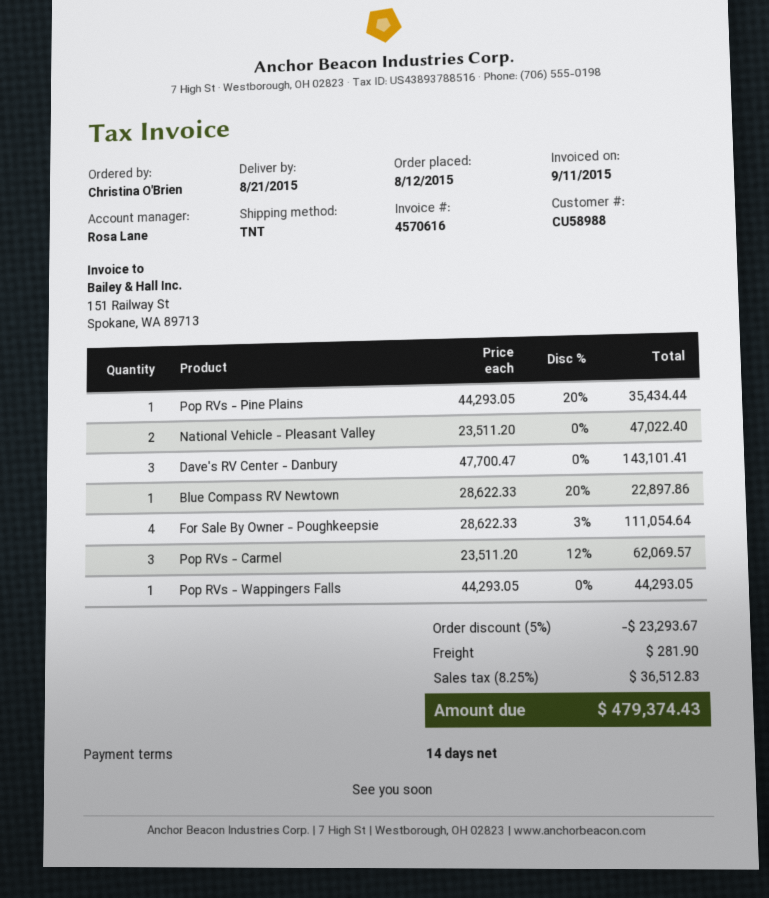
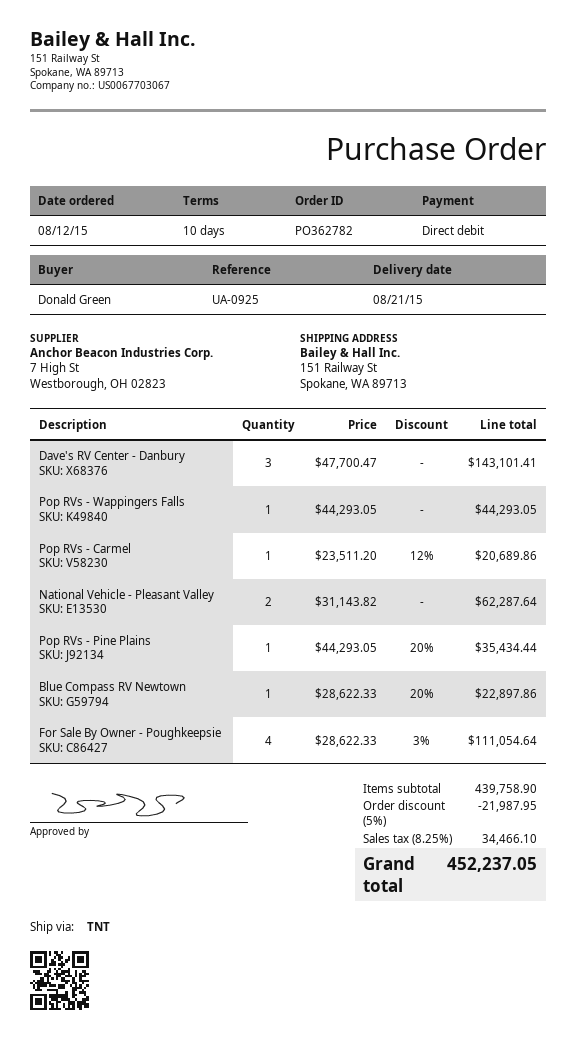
payment terms: 14 days -> 10 days
ordered by: Christina O'Brien -> Donald Green
National Vehicle - Pleasant Valley: 2 x 23511.20 = 47022.40 -> 2 x 31143.82 = 62287.64
Pop RVs - Carmel: 3 x 23511.20 - 12% = 62069.57 -> 1 x 23511.20 - 12% = 20689.86
discount: 5% = 23293.67 -> 5% = 21987.95
shipping: 281.90 -> none
tax: 8.25% = 36512.83 -> 8.25% = 34466.10
total: 479374.43 -> 452237.05

